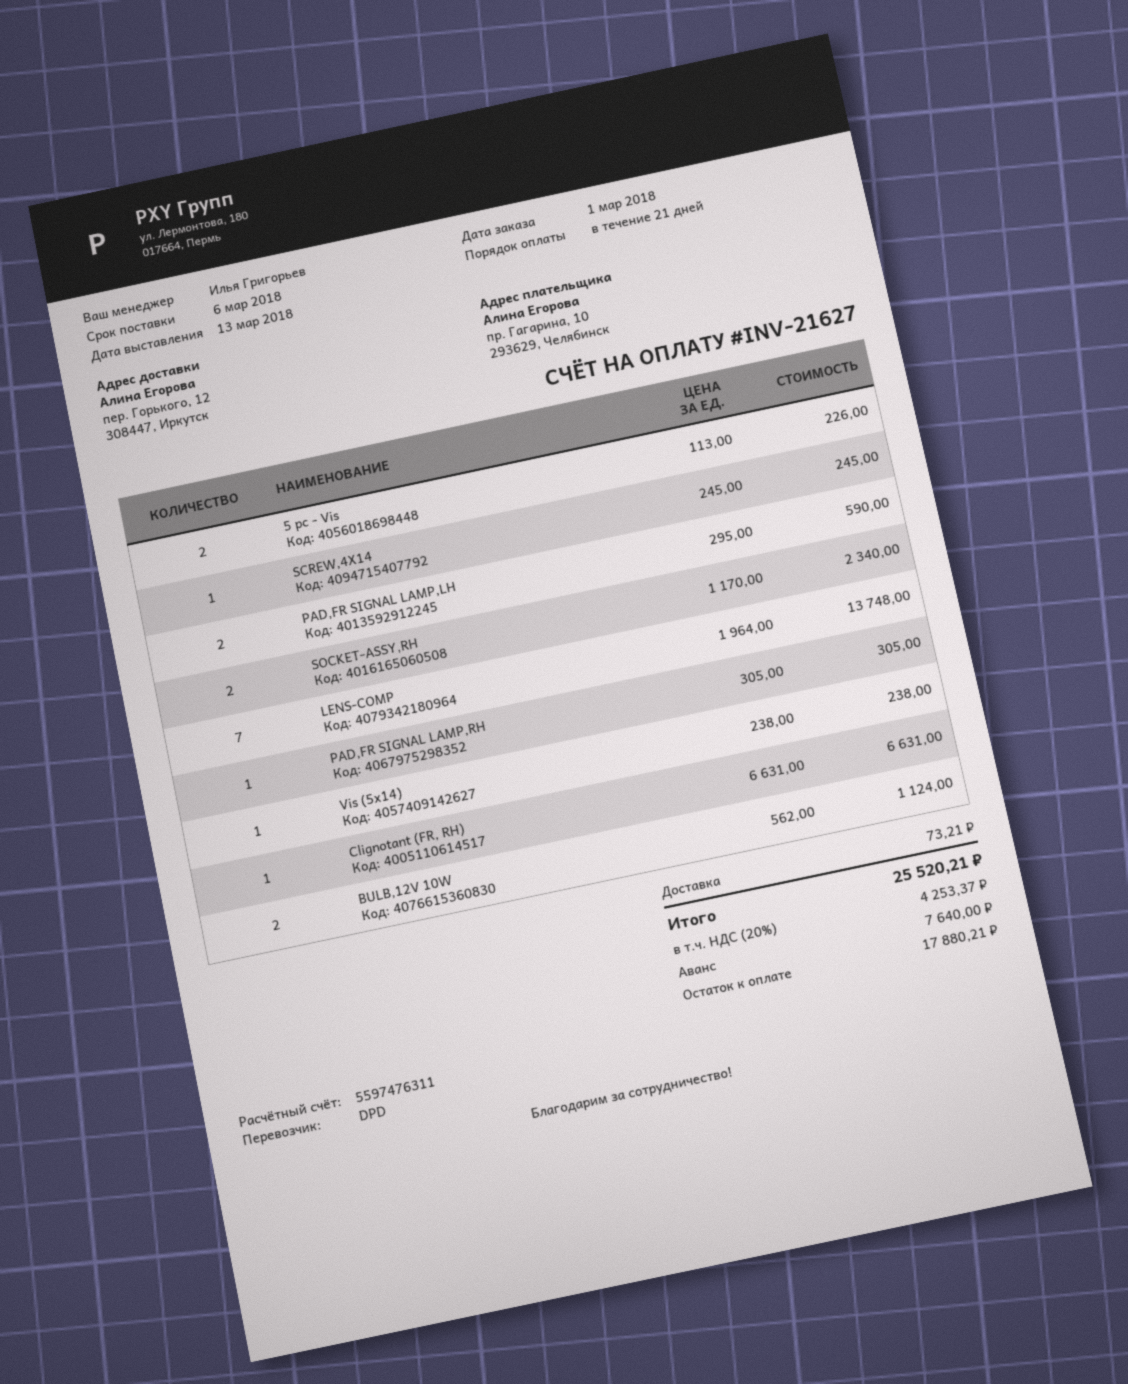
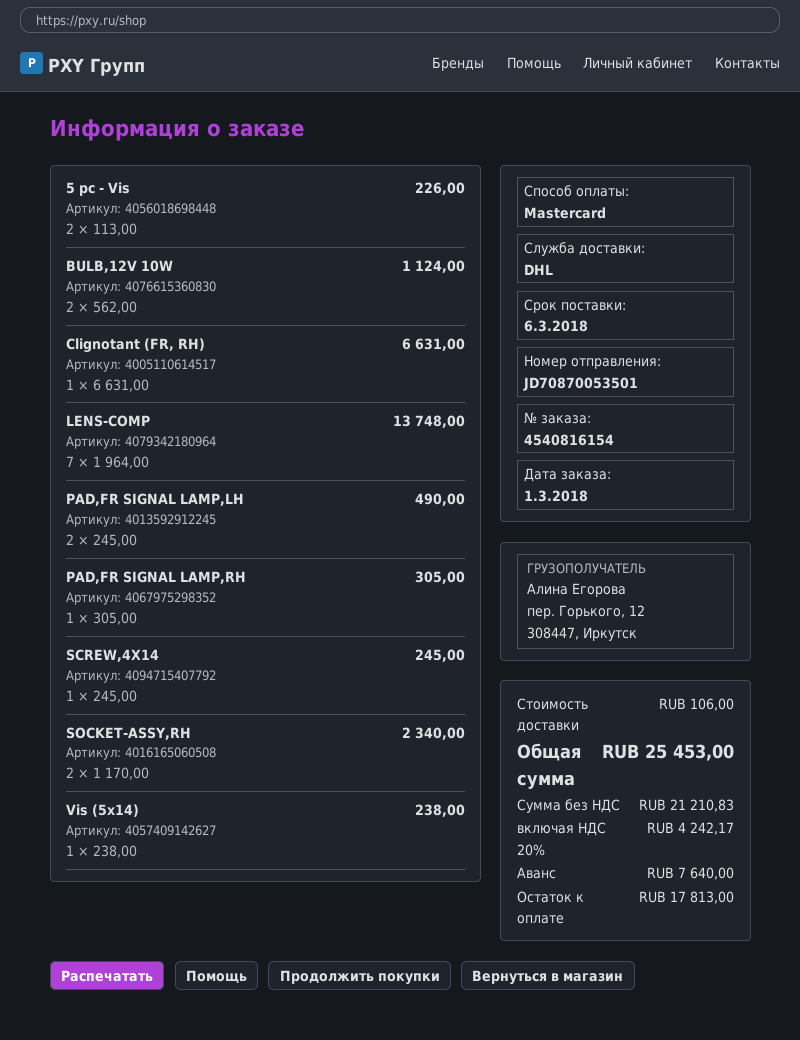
shipping method: DPD -> DHL
PAD,FR SIGNAL LAMP,LH: 2 x 295.00 = 590.00 -> 2 x 245.00 = 490.00
shipping: 73.21 -> 106.00
tax: 20% = 4253.37 -> 20% = 4242.17
total: 25520.21 -> 25453.00
balance: 17880.21 -> 17813.00

